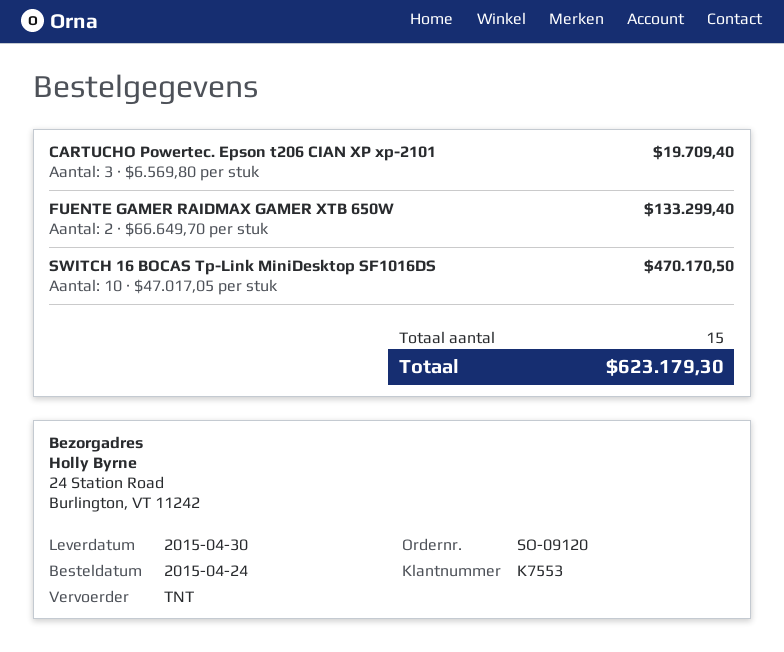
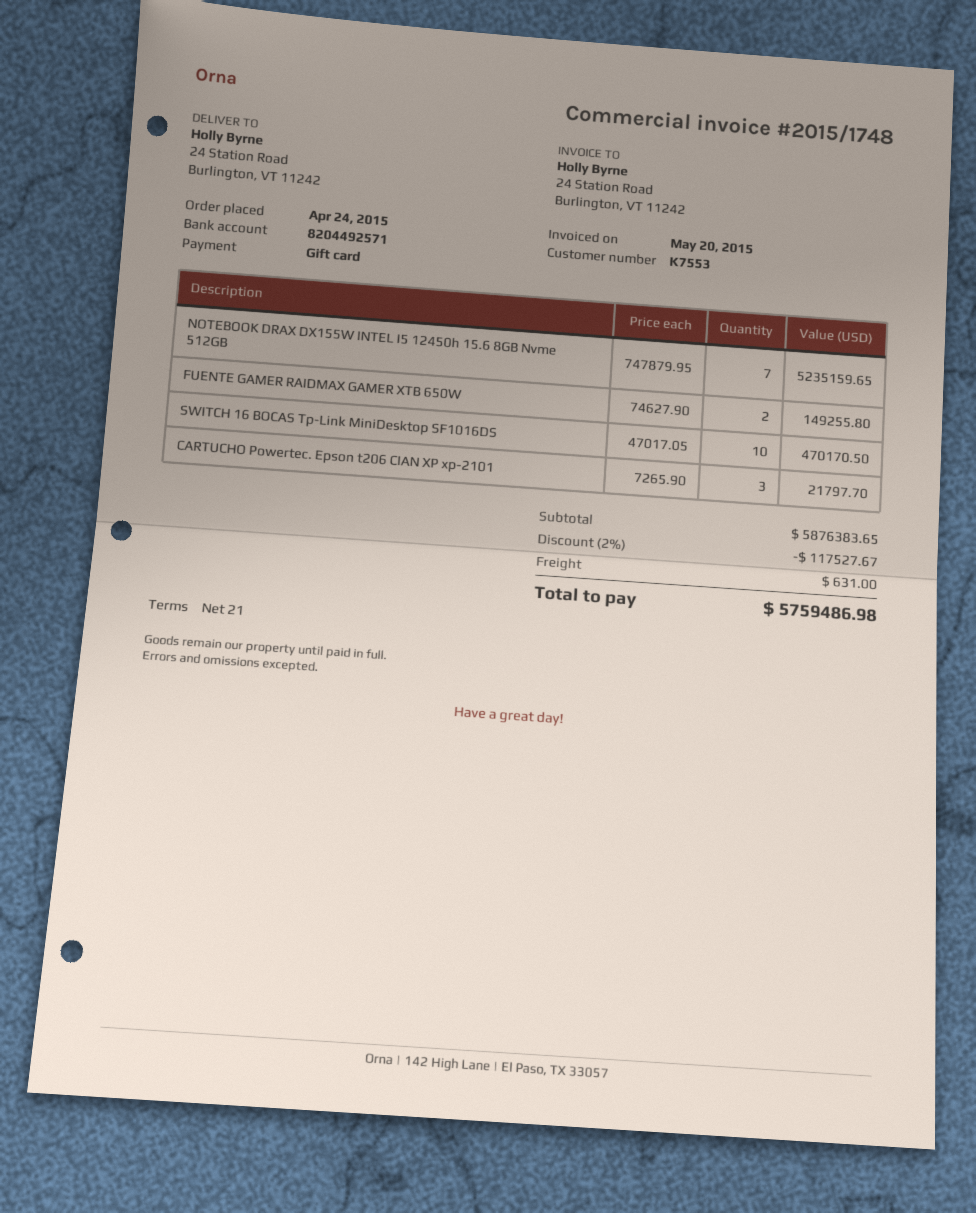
CARTUCHO Powertec. Epson t206 CIAN XP xp-2101: 3 x 6569.80 = 19709.40 -> 3 x 7265.90 = 21797.70
FUENTE GAMER RAIDMAX GAMER XTB 650W: 2 x 66649.70 = 133299.40 -> 2 x 74627.90 = 149255.80
NOTEBOOK DRAX DX155W INTEL I5 12450h 15.6 8GB Nvme 512GB: none -> 7 x 747879.95 = 5235159.65
discount: none -> 2% = 117527.67
shipping: none -> 631.00
total: 623179.30 -> 5759486.98

